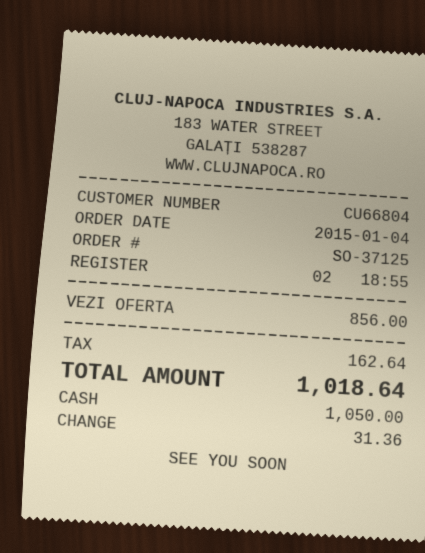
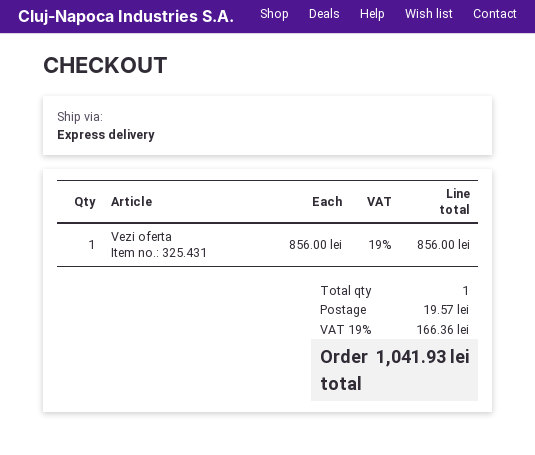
shipping: none -> 19.57
tax: 162.64 -> 166.36
total: 1018.64 -> 1041.93

